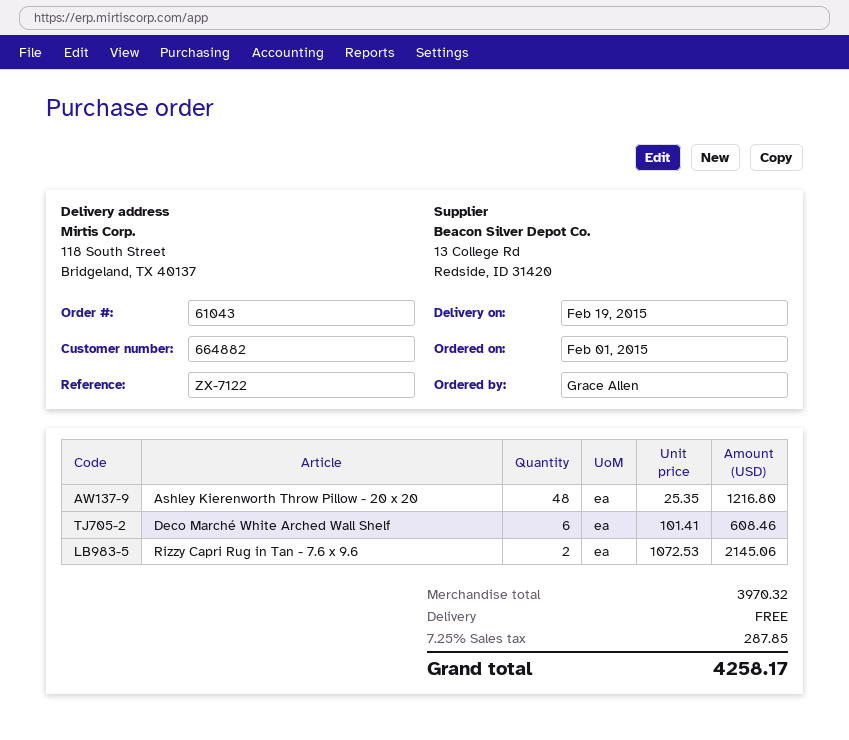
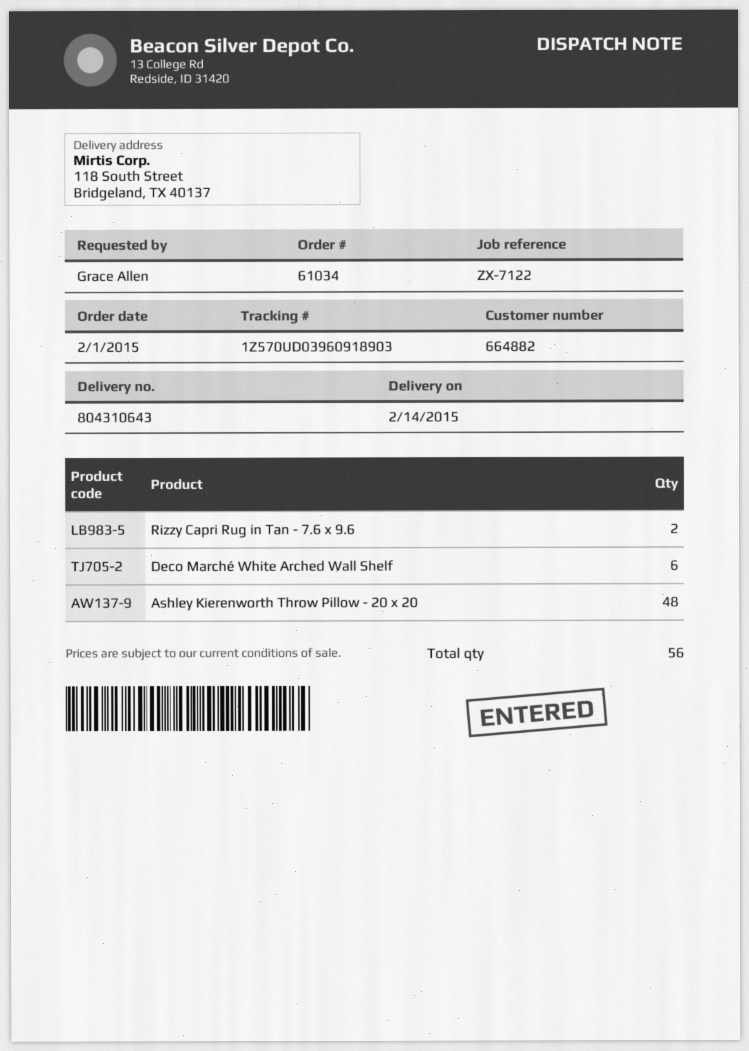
order number: 61043 -> 61034
delivery date: 2015-02-19 -> 2015-02-14

